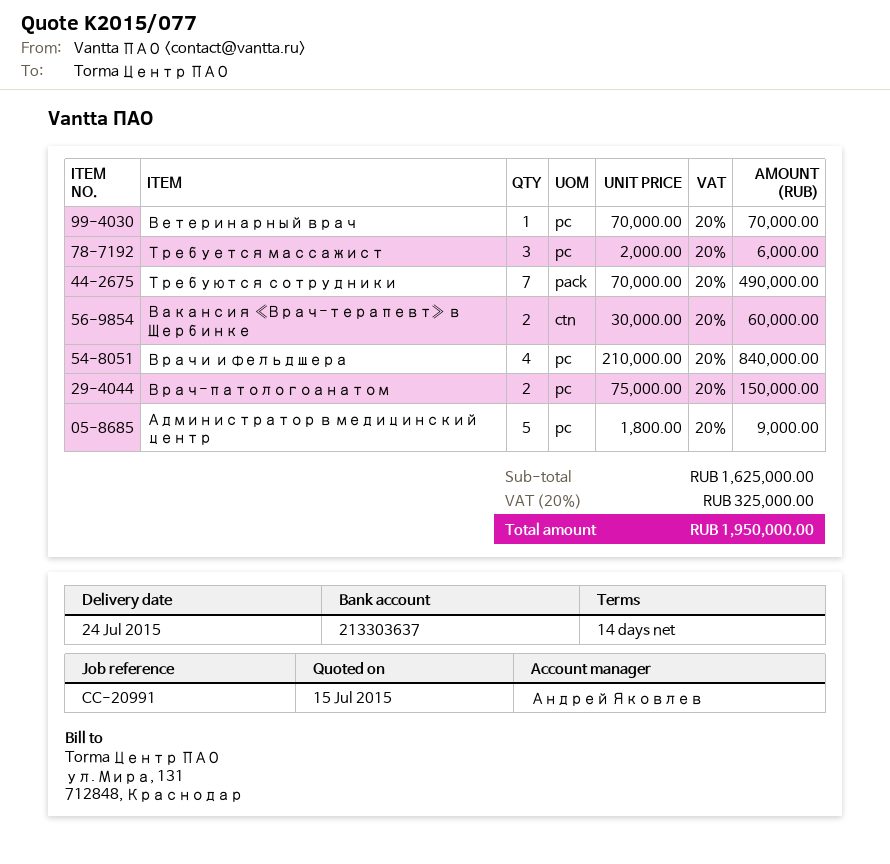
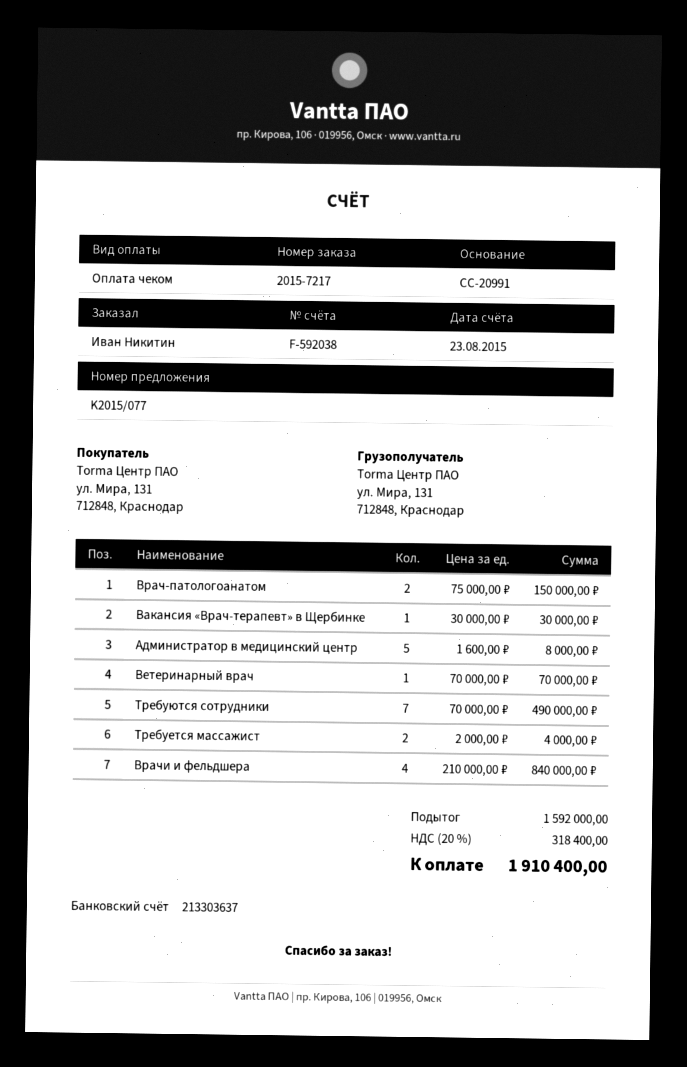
Требуется массажист: 3 x 2000.00 = 6000.00 -> 2 x 2000.00 = 4000.00
Вакансия «Врач-терапевт» в Щербинке: 2 x 30000.00 = 60000.00 -> 1 x 30000.00 = 30000.00
Администратор в медицинский центр: 5 x 1800.00 = 9000.00 -> 5 x 1600.00 = 8000.00
subtotal: 1625000.00 -> 1592000.00
tax: 20% = 325000.00 -> 20% = 318400.00
total: 1950000.00 -> 1910400.00

